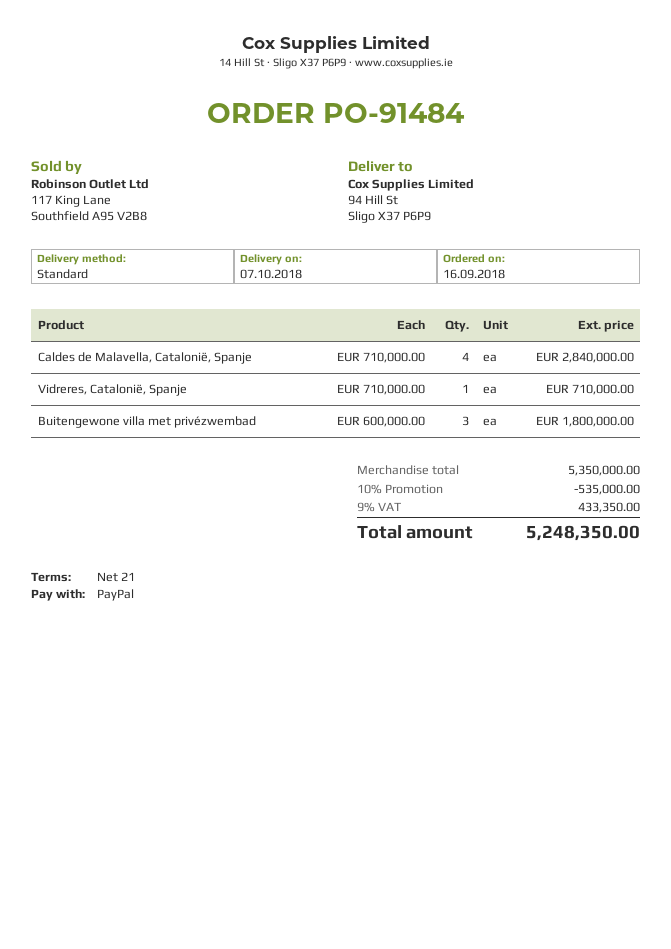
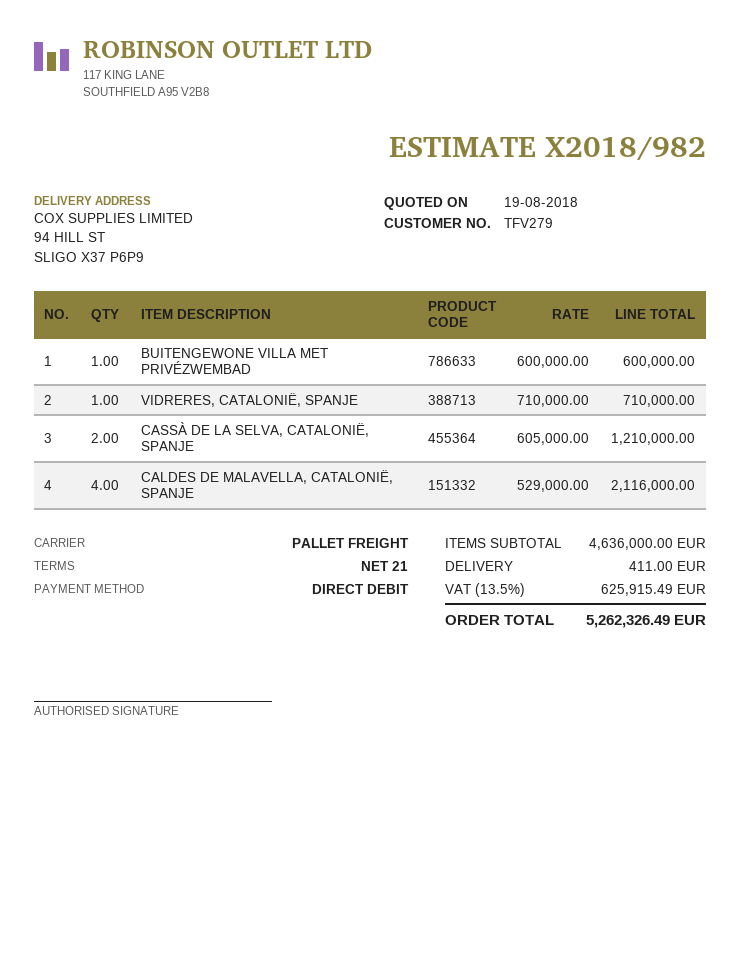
payment method: PayPal -> direct debit
shipping method: standard -> pallet freight
Caldes de Malavella, Catalonië, Spanje: 4 x 710000.00 = 2840000.00 -> 4 x 529000.00 = 2116000.00
Buitengewone villa met privézwembad: 3 x 600000.00 = 1800000.00 -> 1 x 600000.00 = 600000.00
CASSÀ DE LA SELVA, CATALONIË, SPANJE: none -> 2 x 605000.00 = 1210000.00
subtotal: 5350000.00 -> 4636000.00
discount: 10% = 535000.00 -> none
shipping: none -> 411.00
tax: 9% = 433350.00 -> 13.5% = 625915.49
total: 5248350.00 -> 5262326.49

